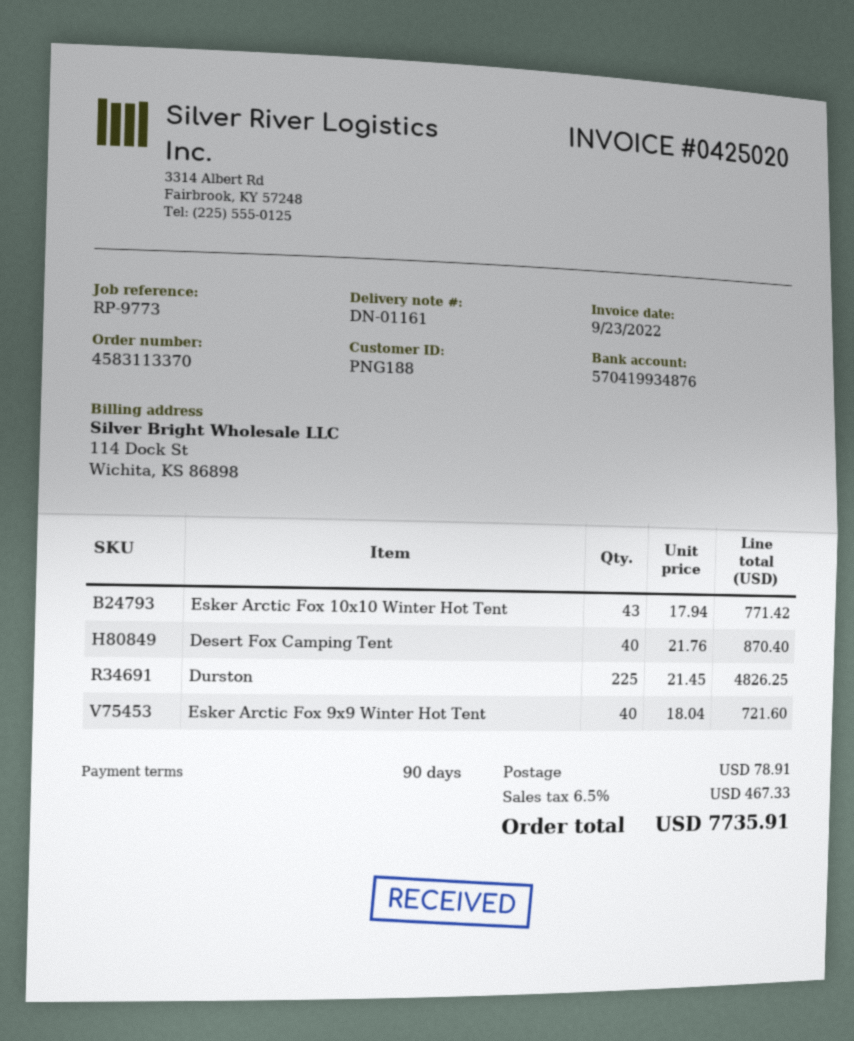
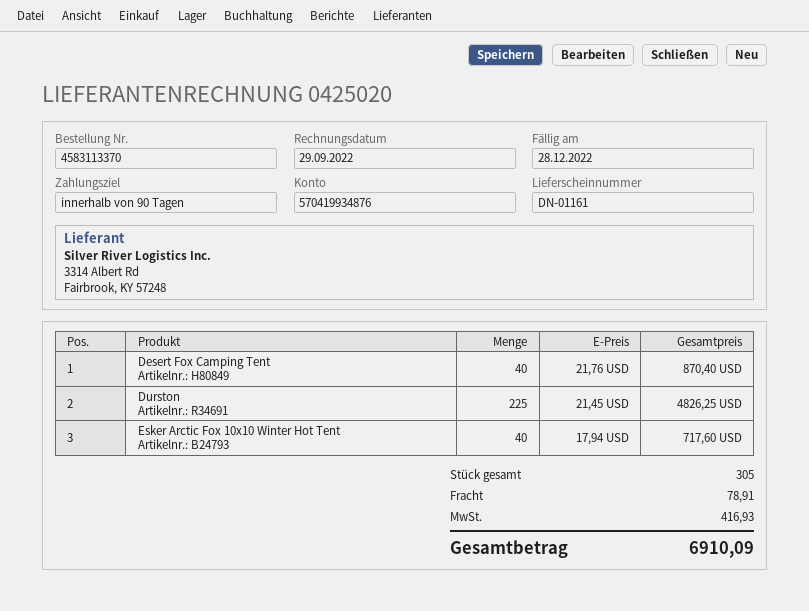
invoice date: 2022-09-23 -> 2022-09-29
Esker Arctic Fox 10x10 Winter Hot Tent: 43 x 17.94 = 771.42 -> 40 x 17.94 = 717.60
Esker Arctic Fox 9x9 Winter Hot Tent: 40 x 18.04 = 721.60 -> none
tax: 467.33 -> 416.93
total: 7735.91 -> 6910.09

